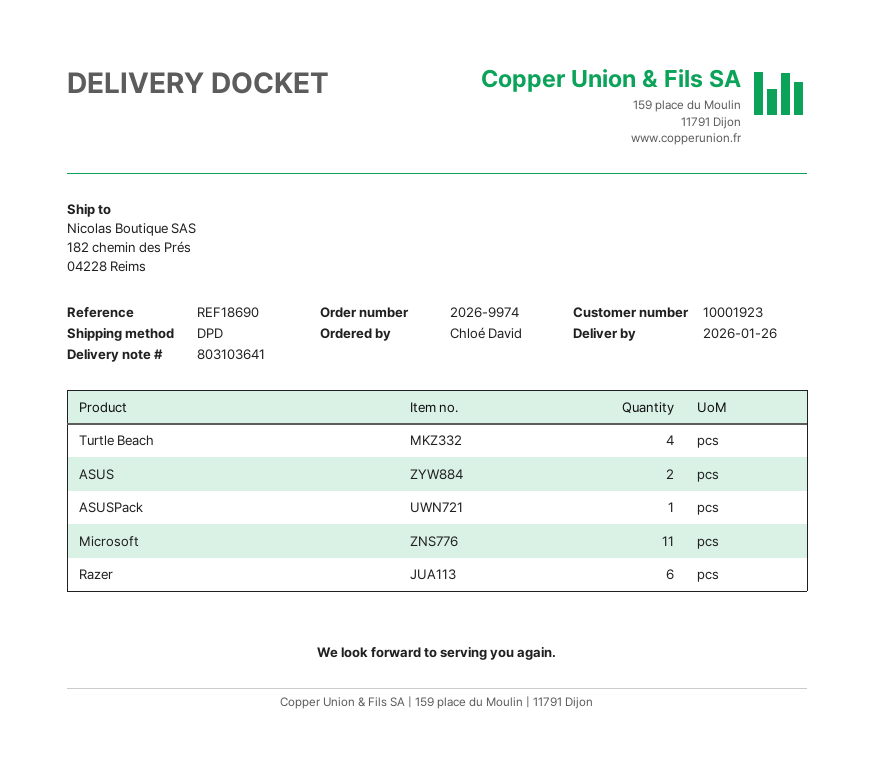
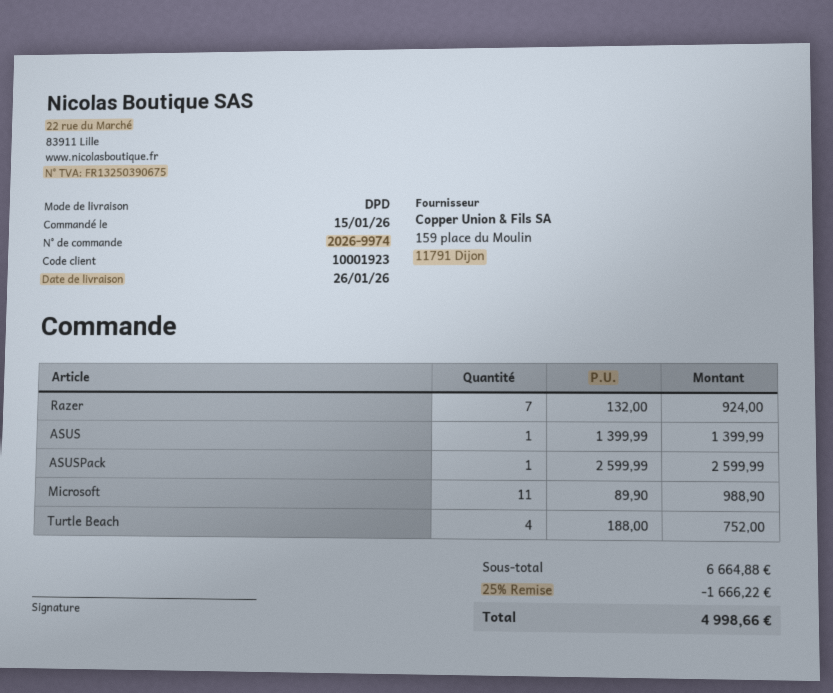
ASUS: 2 -> 1
Razer: 6 -> 7

